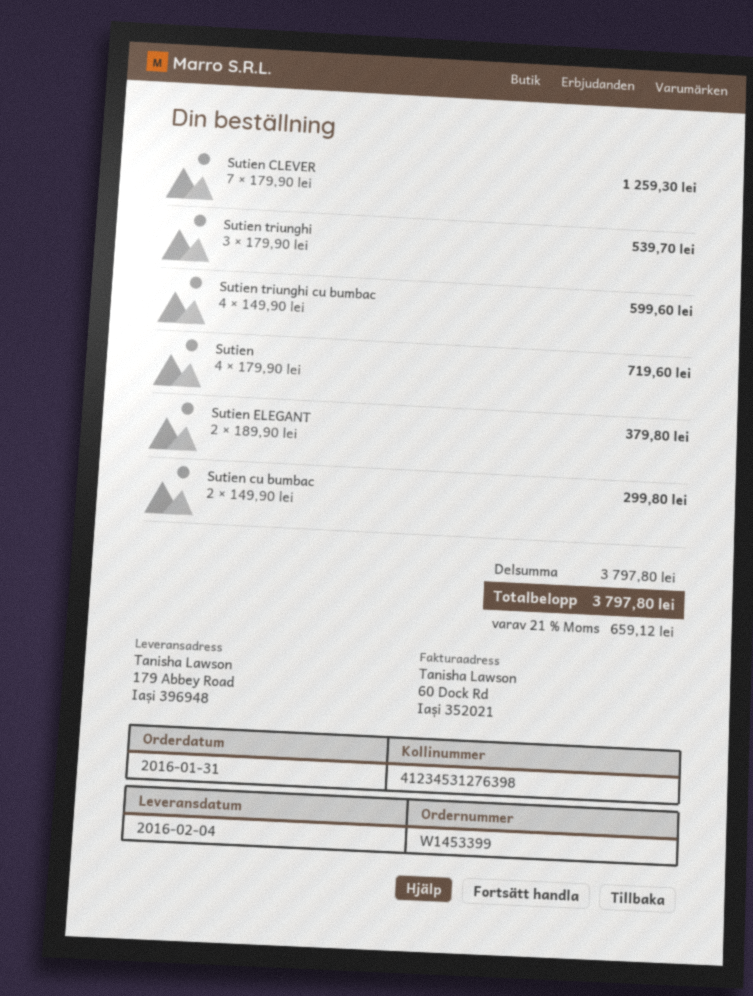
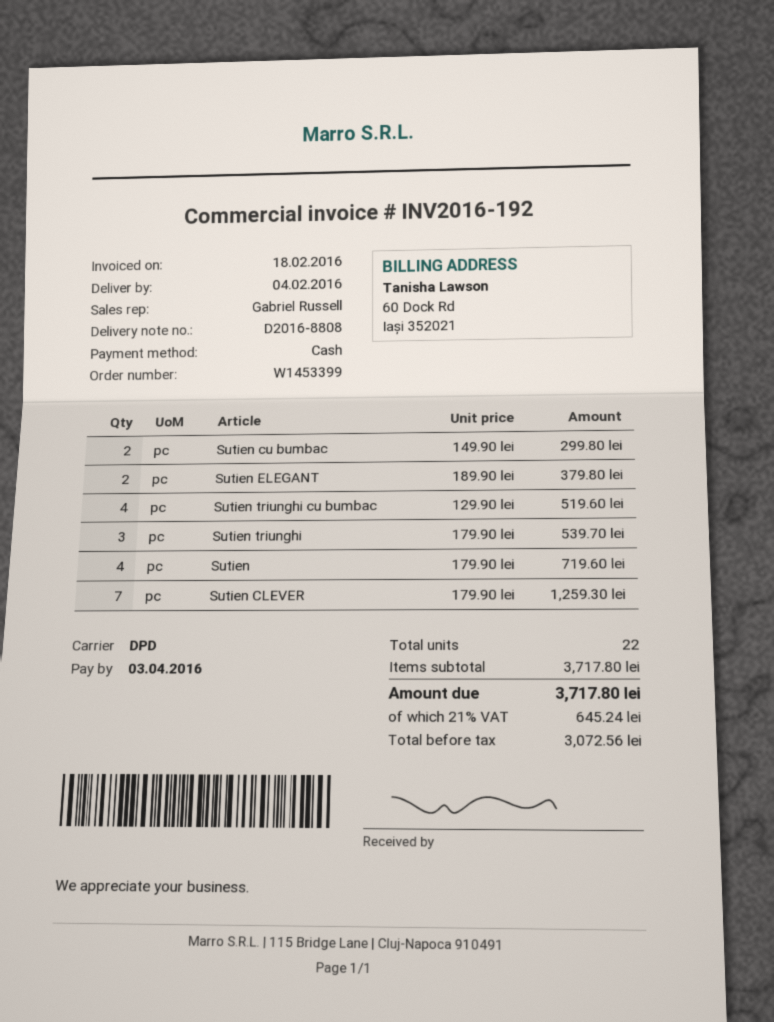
Sutien triunghi cu bumbac: 4 x 149.90 = 599.60 -> 4 x 129.90 = 519.60
subtotal: 3797.80 -> 3717.80
tax: 21% = 659.12 -> 21% = 645.24
total: 3797.80 -> 3717.80

